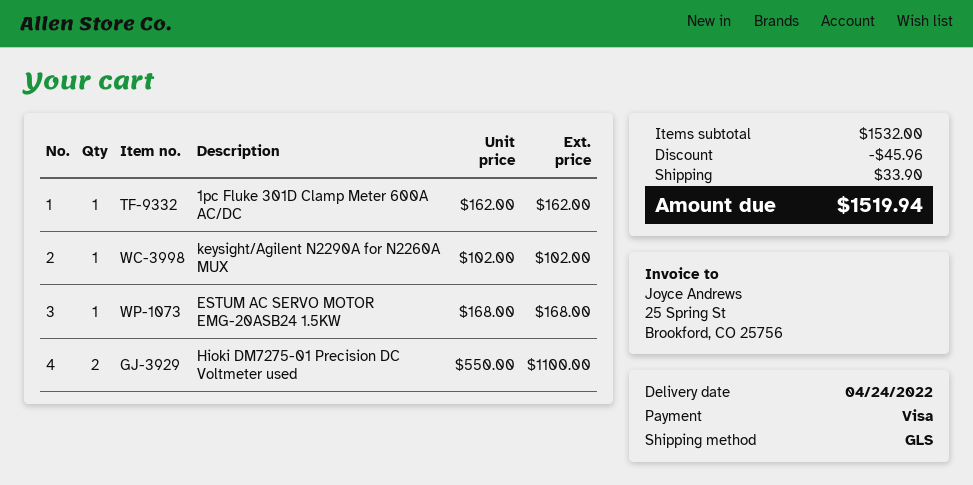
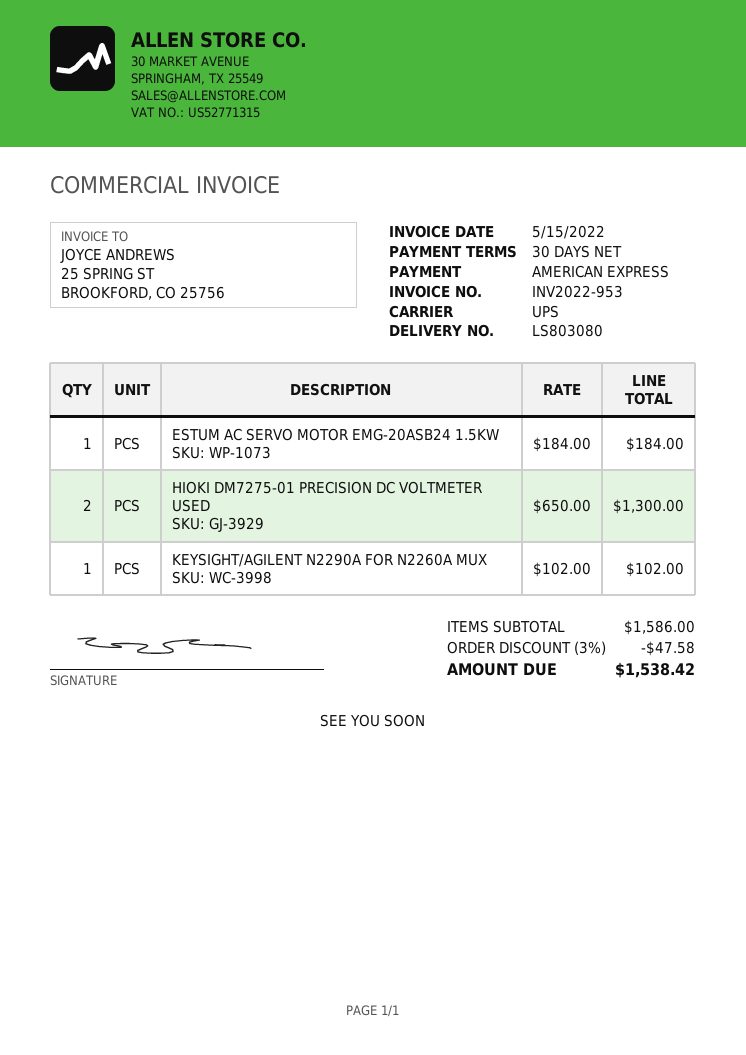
payment method: Visa -> American Express
shipping method: GLS -> UPS
1pc Fluke 301D Clamp Meter 600A AC/DC: 1 x 162.00 = 162.00 -> none
ESTUM AC SERVO MOTOR EMG-20ASB24 1.5KW: 1 x 168.00 = 168.00 -> 1 x 184.00 = 184.00
Hioki DM7275-01 Precision DC Voltmeter used: 2 x 550.00 = 1100.00 -> 2 x 650.00 = 1300.00
subtotal: 1532.00 -> 1586.00
discount: 45.96 -> 47.58
shipping: 33.90 -> none
total: 1519.94 -> 1538.42

